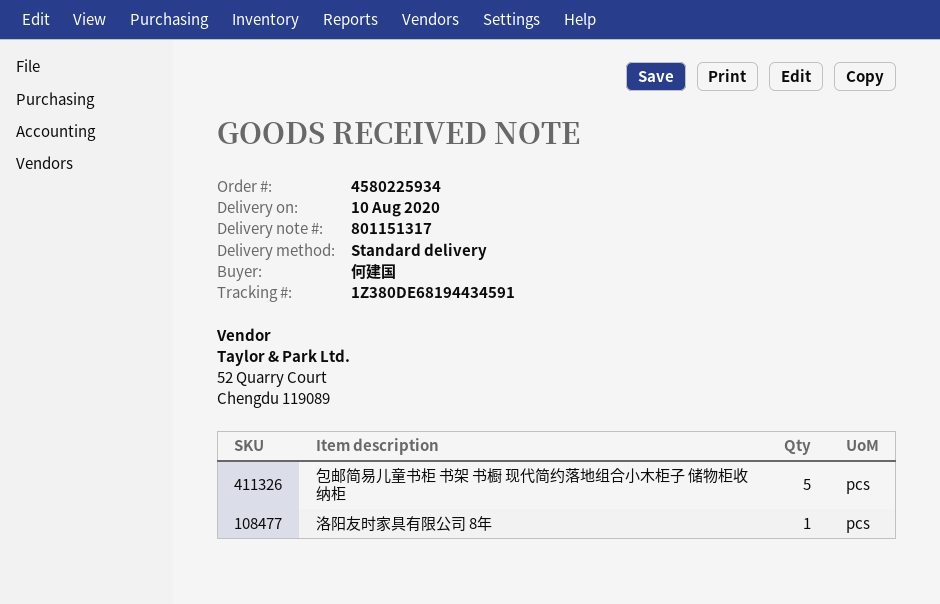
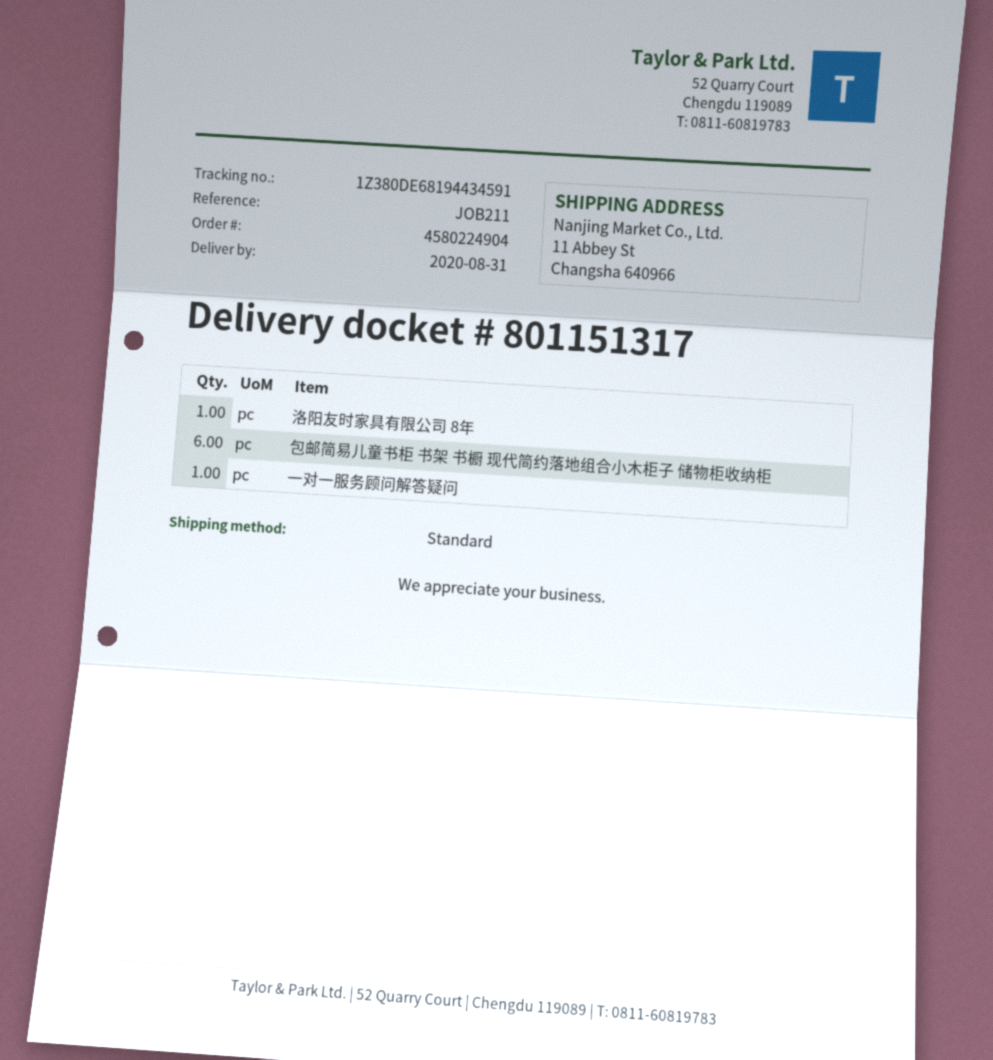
order number: 4580225934 -> 4580224904
delivery date: 2020-08-10 -> 2020-08-31
包邮简易儿童书柜 书架 书橱 现代简约落地组合小木柜子 储物柜收纳柜: 5 -> 6
一对一服务顾问解答疑问: none -> 1

